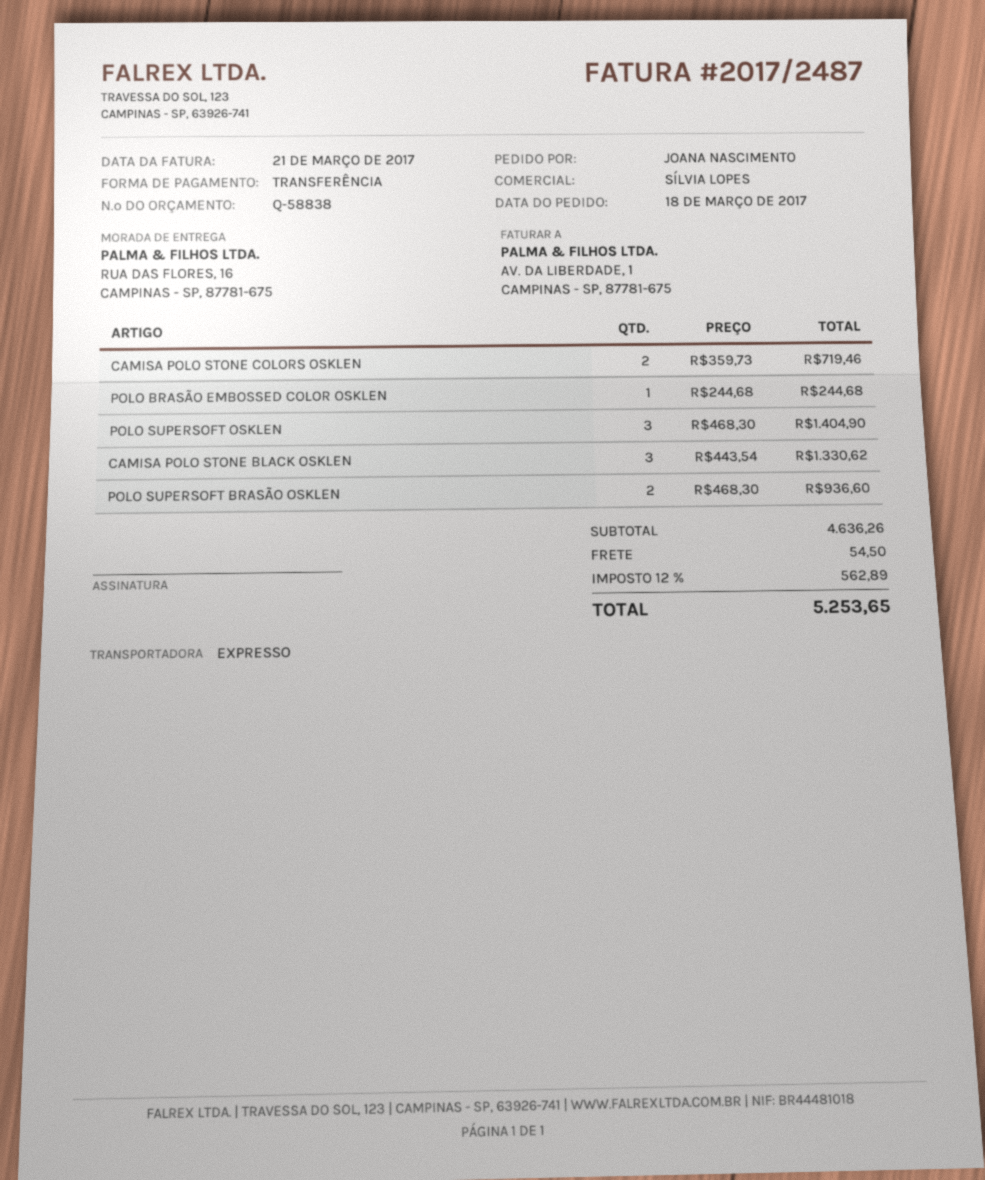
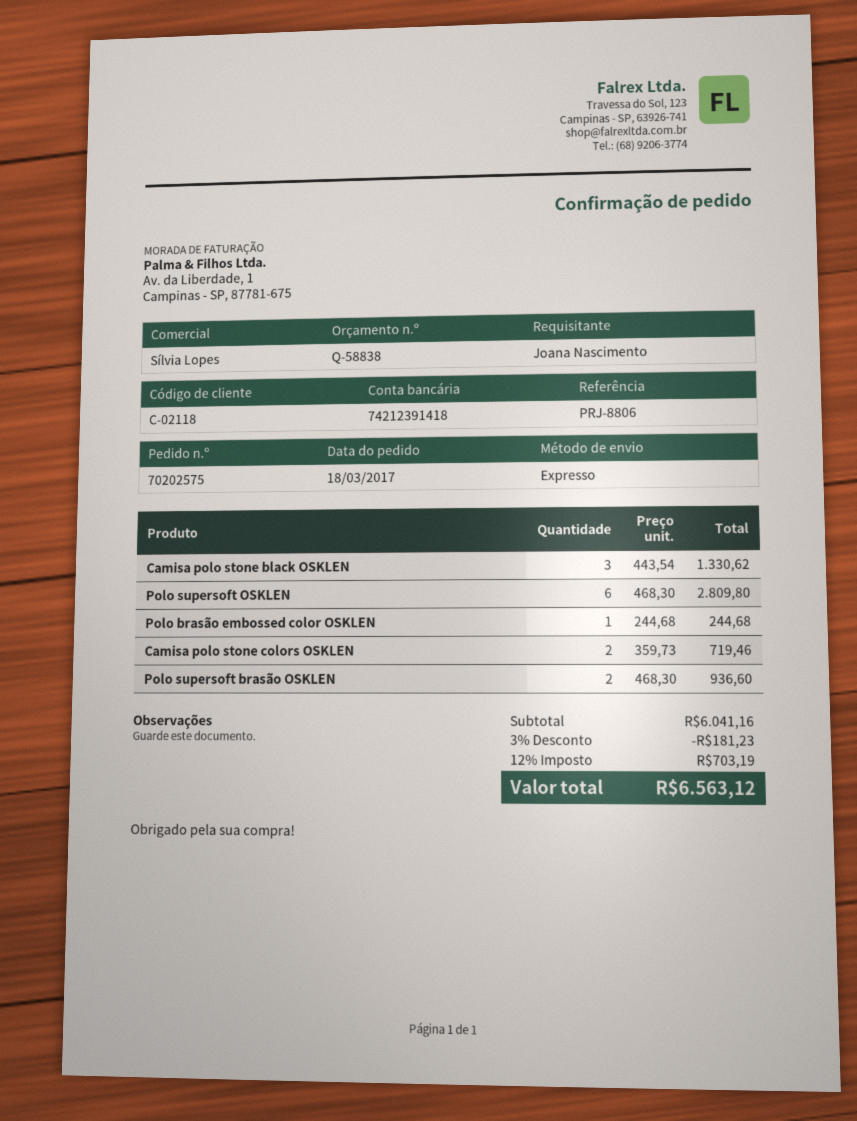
POLO SUPERSOFT OSKLEN: 3 x 468.30 = 1404.90 -> 6 x 468.30 = 2809.80
subtotal: 4636.26 -> 6041.16
discount: none -> 3% = 181.23
shipping: 54.50 -> none
tax: 12% = 562.89 -> 12% = 703.19
total: 5253.65 -> 6563.12

